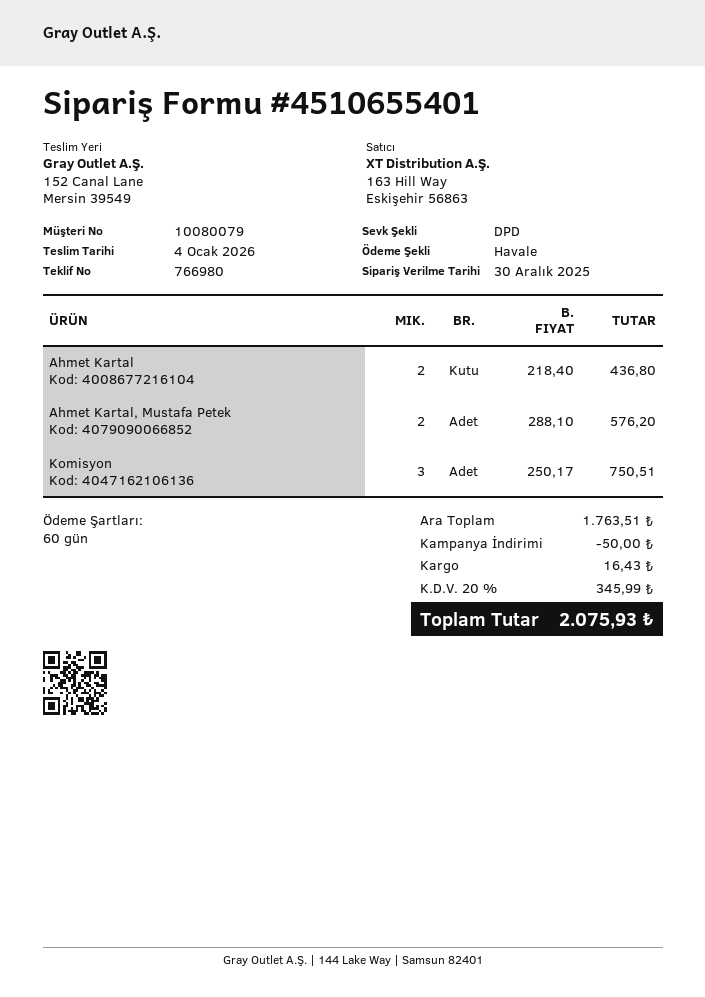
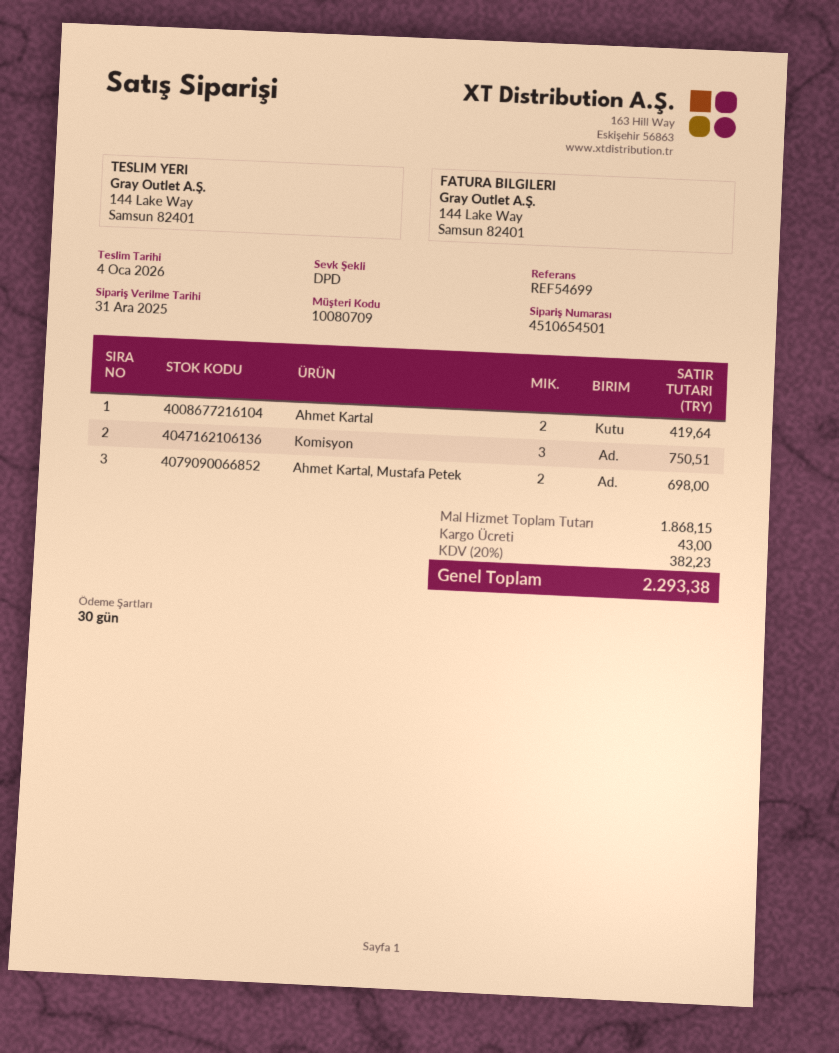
order number: 4510655401 -> 4510654501
order date: 2025-12-30 -> 2025-12-31
payment terms: 60 days -> 30 days
customer number: 10080079 -> 10080709
ship to: 152 Canal Lane, Mersin 39549 -> 144 Lake Way, Samsun 82401
Ahmet Kartal: 2 for 436.80 -> 2 for 419.64
Ahmet Kartal, Mustafa Petek: 2 for 576.20 -> 2 for 698.00
subtotal: 1763.51 -> 1868.15
discount: 50.00 -> none
shipping: 16.43 -> 43.00
tax: 20% = 345.99 -> 20% = 382.23
total: 2075.93 -> 2293.38

